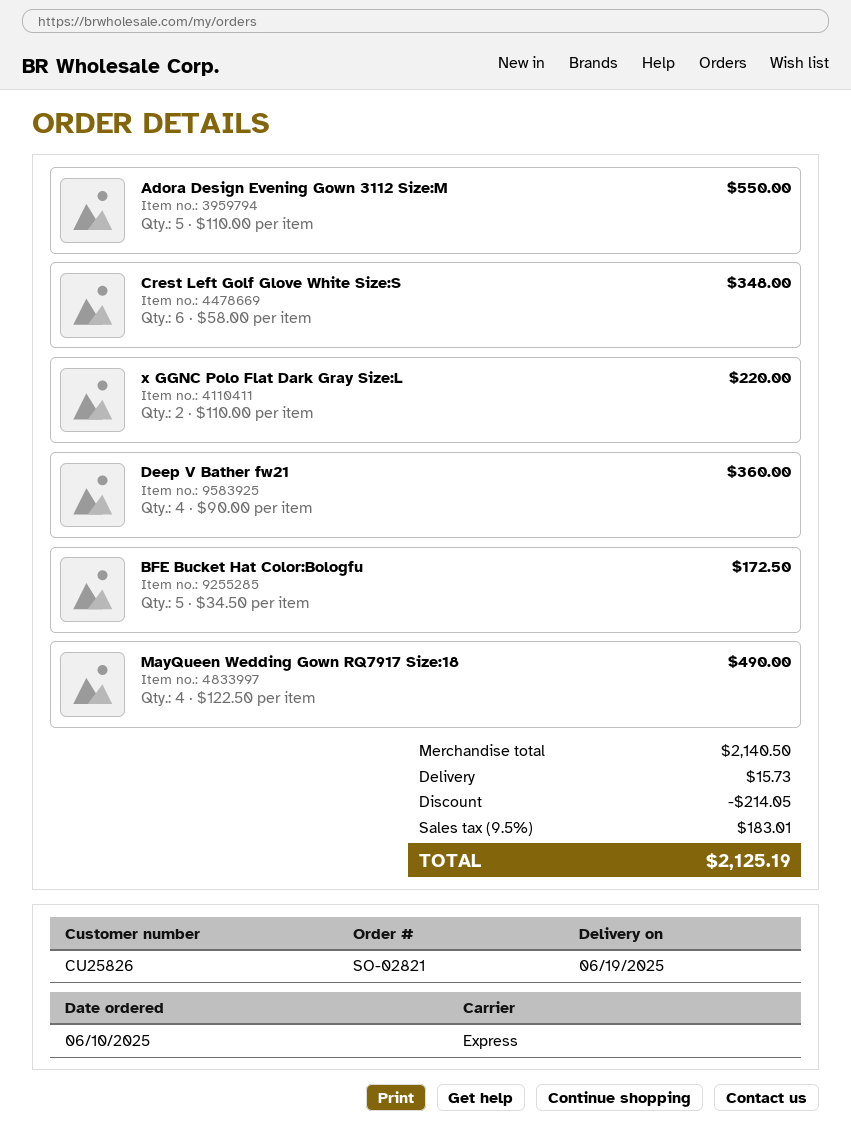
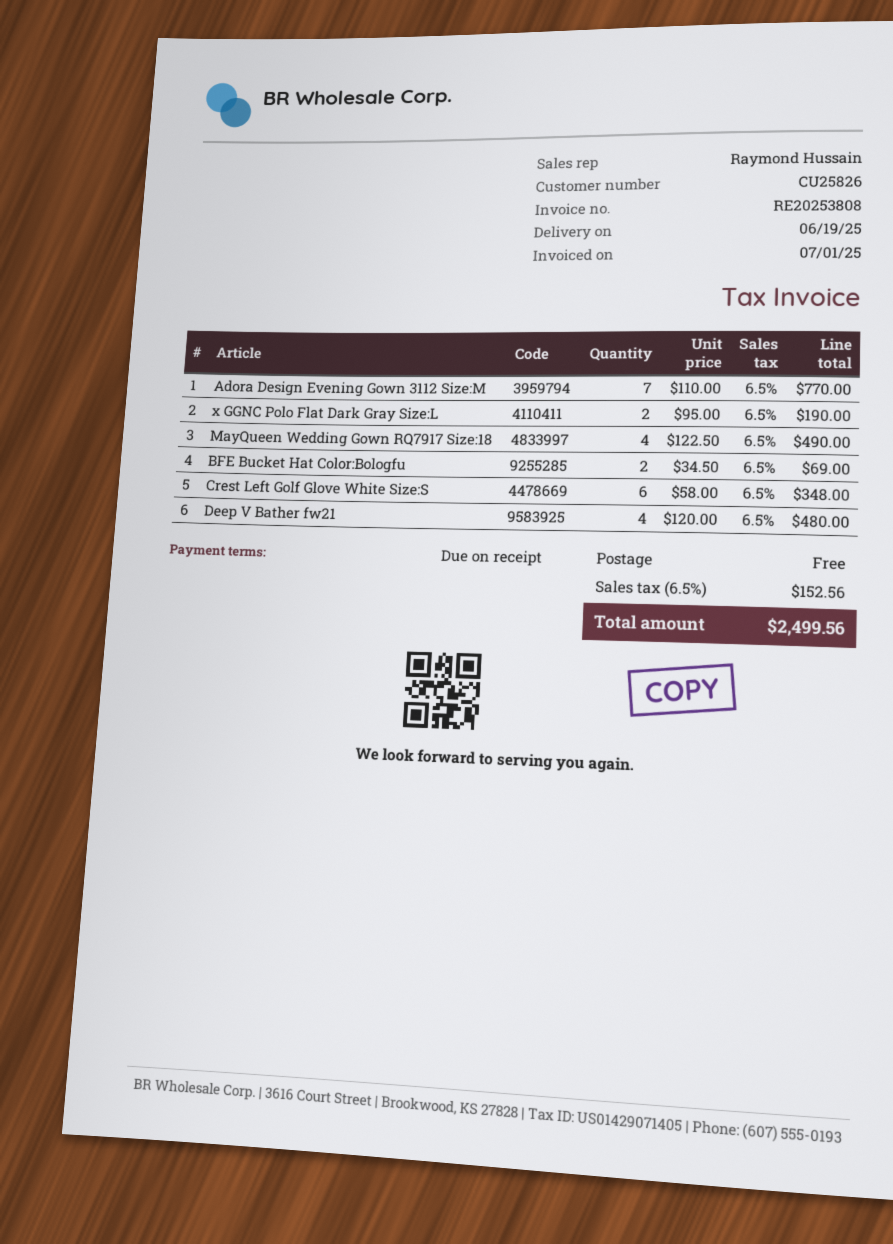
Adora Design Evening Gown 3112 Size:M: 5 x 110.00 = 550.00 -> 7 x 110.00 = 770.00
x GGNC Polo Flat Dark Gray Size:L: 2 x 110.00 = 220.00 -> 2 x 95.00 = 190.00
Deep V Bather fw21: 4 x 90.00 = 360.00 -> 4 x 120.00 = 480.00
BFE Bucket Hat Color:Bologfu: 5 x 34.50 = 172.50 -> 2 x 34.50 = 69.00
discount: 214.05 -> none
shipping: 15.73 -> 0.00
tax: 9.5% = 183.01 -> 6.5% = 152.56
total: 2125.19 -> 2499.56

